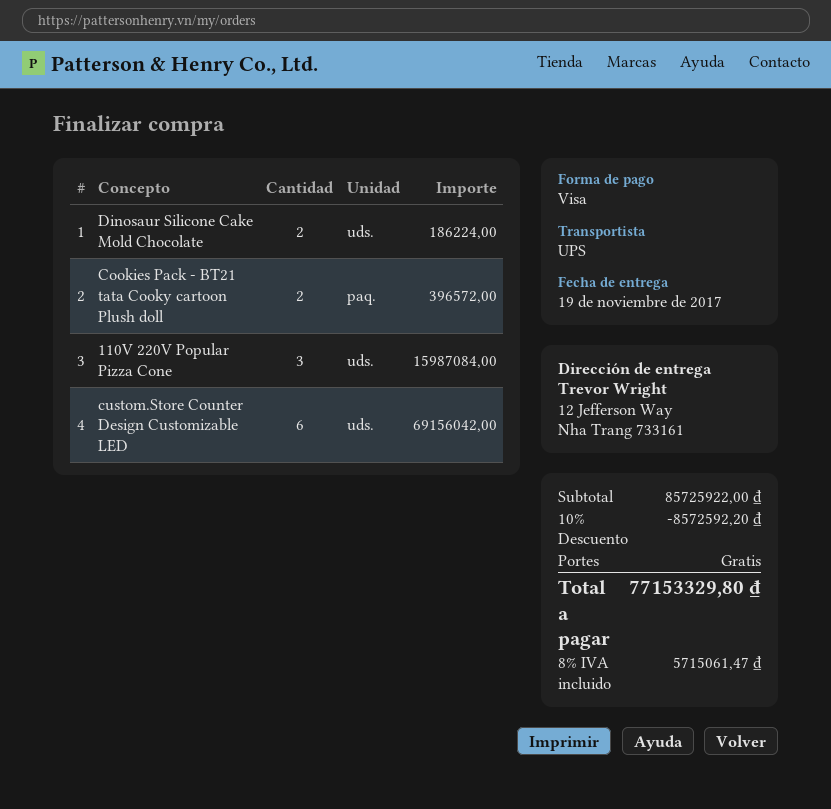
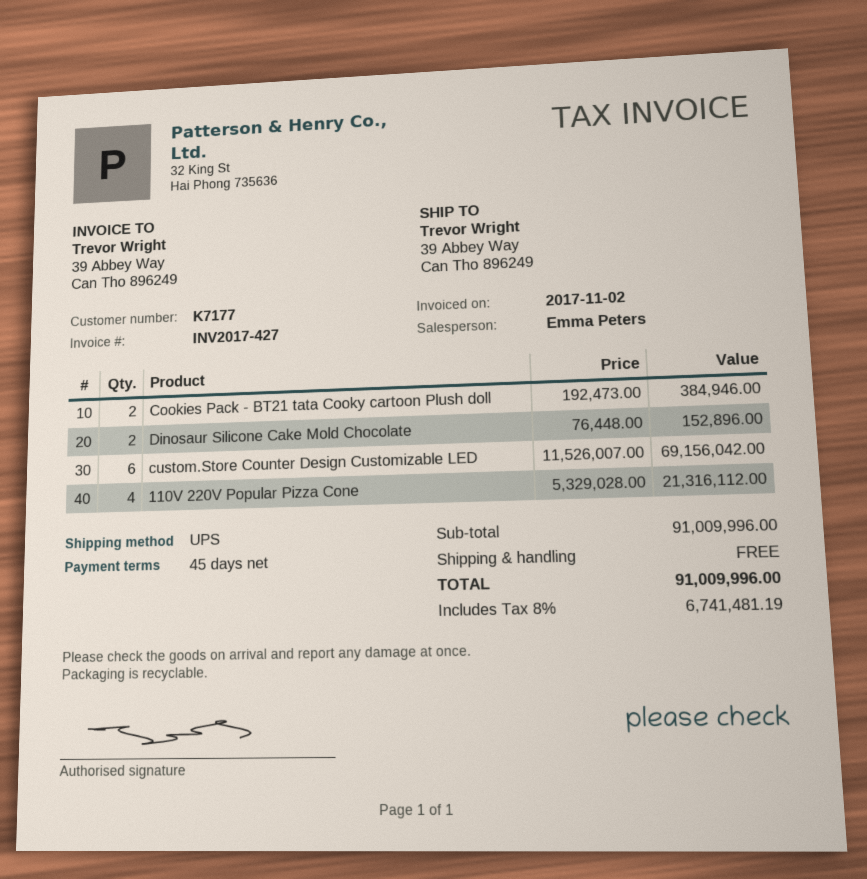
ship to: 12 Jefferson Way, Nha Trang 733161 -> 39 Abbey Way, Can Tho 896249
Dinosaur Silicone Cake Mold Chocolate: 2 for 186224.00 -> 2 for 152896.00
Cookies Pack - BT21 tata Cooky cartoon Plush doll: 2 for 396572.00 -> 2 for 384946.00
110V 220V Popular Pizza Cone: 3 for 15987084.00 -> 4 for 21316112.00
subtotal: 85725922.00 -> 91009996.00
discount: 10% = 8572592.20 -> none
tax: 8% = 5715061.47 -> 8% = 6741481.19
total: 77153329.80 -> 91009996.00

